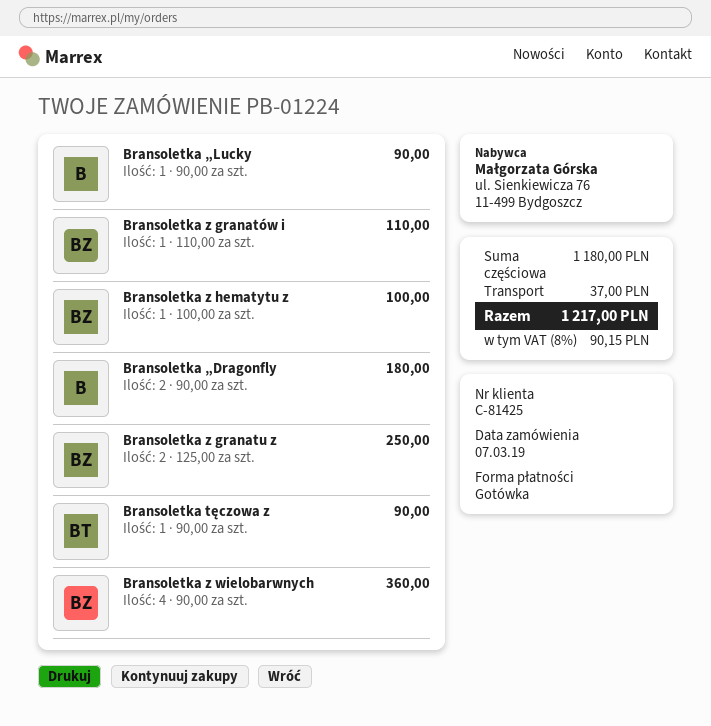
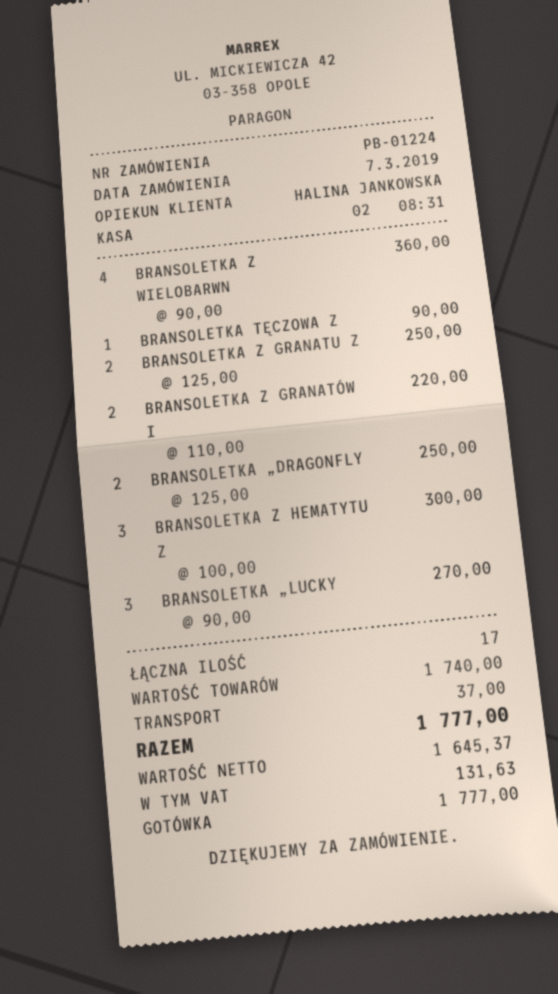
Bransoletka „Lucky: 1 x 90.00 = 90.00 -> 3 x 90.00 = 270.00
Bransoletka z granatów i: 1 x 110.00 = 110.00 -> 2 x 110.00 = 220.00
Bransoletka z hematytu z: 1 x 100.00 = 100.00 -> 3 x 100.00 = 300.00
Bransoletka „Dragonfly: 2 x 90.00 = 180.00 -> 2 x 125.00 = 250.00
subtotal: 1180.00 -> 1740.00
tax: 90.15 -> 131.63
total: 1217.00 -> 1777.00

